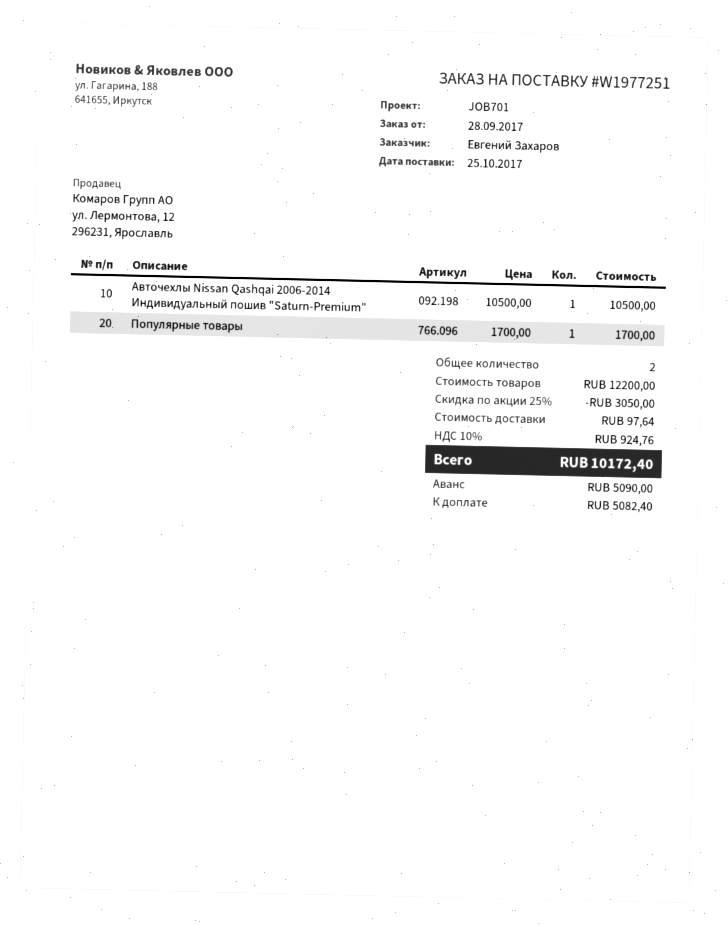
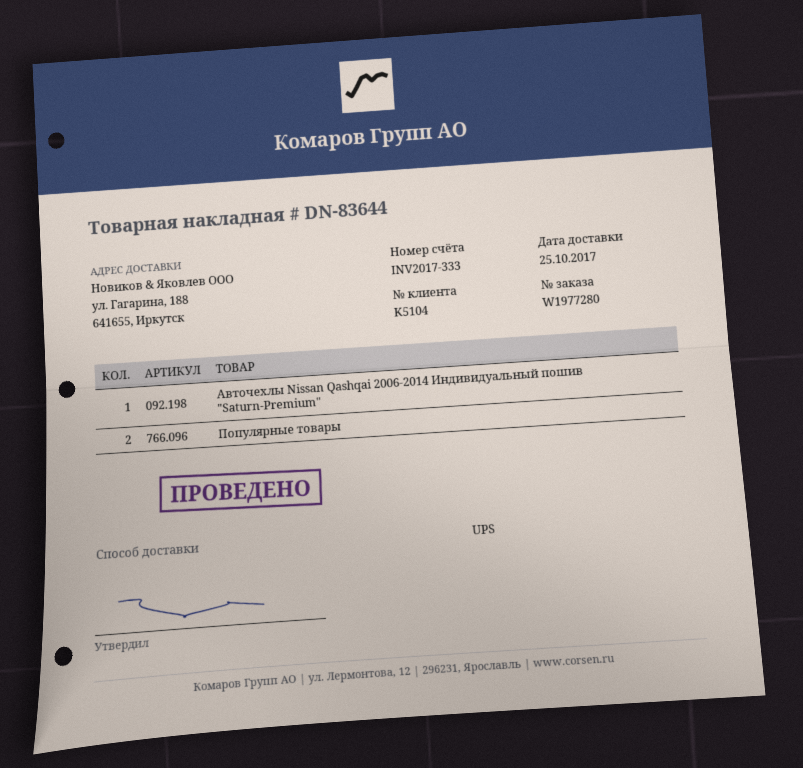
order number: W1977251 -> W1977280
Популярные товары: 1 -> 2

